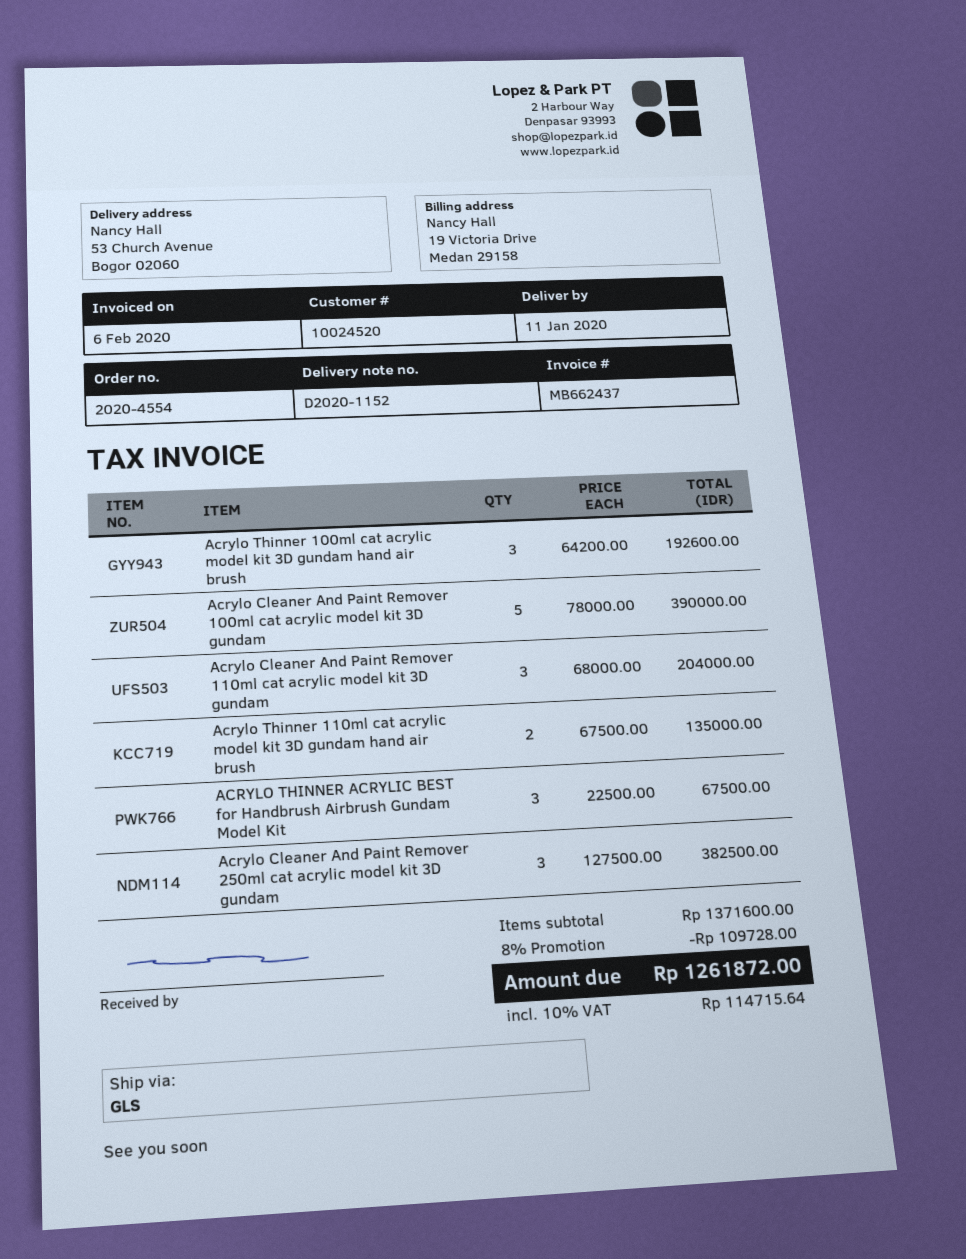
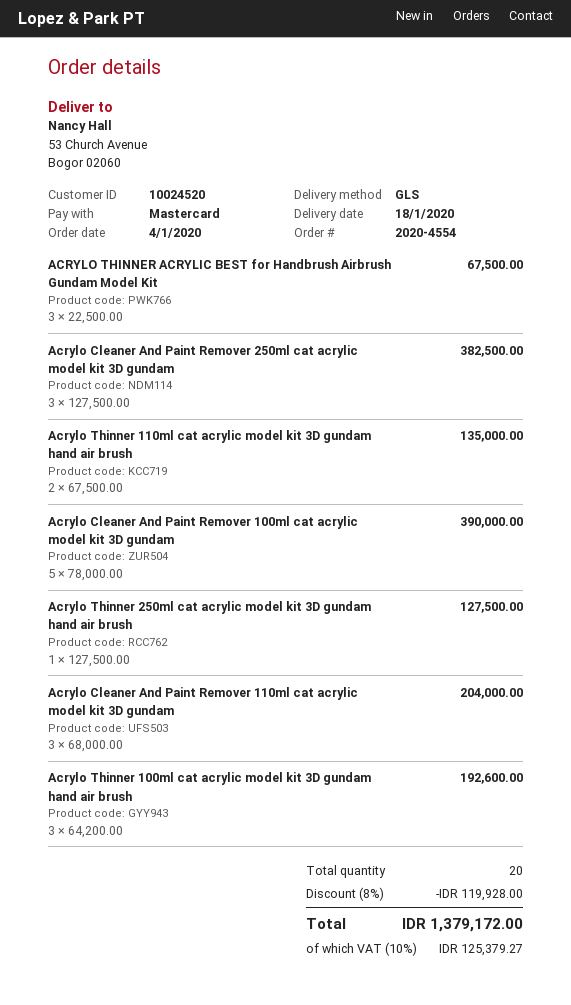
delivery date: 2020-01-11 -> 2020-01-18
Acrylo Thinner 250ml cat acrylic model kit 3D gundam hand air brush: none -> 1 x 127500.00 = 127500.00
discount: 8% = 109728.00 -> 8% = 119928.00
tax: 10% = 114715.64 -> 10% = 125379.27
total: 1261872.00 -> 1379172.00

